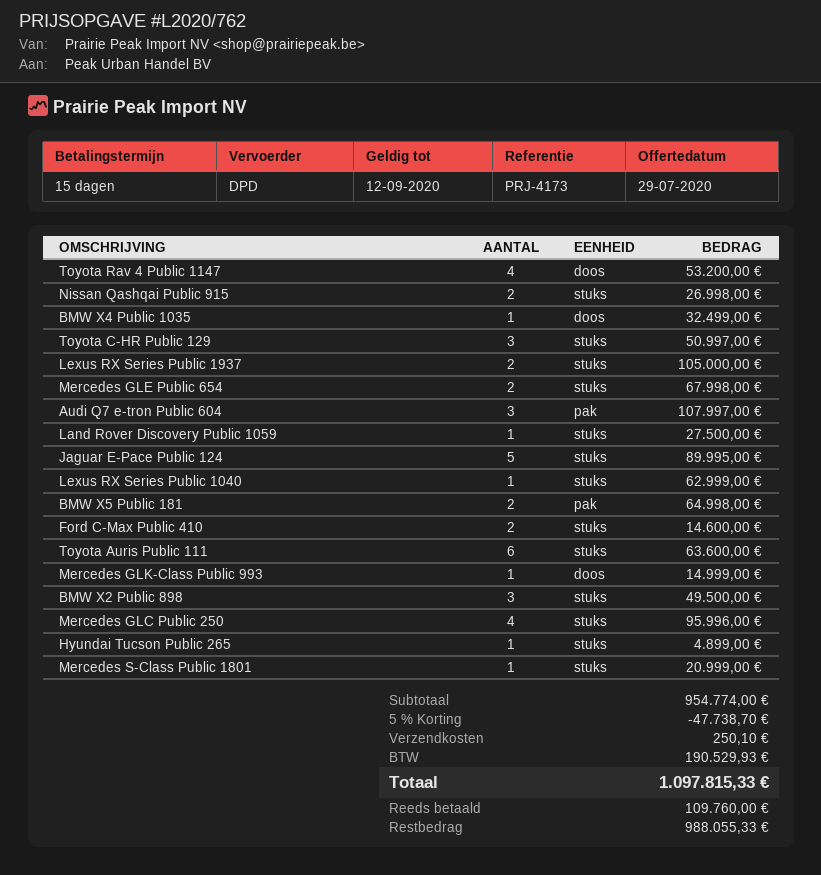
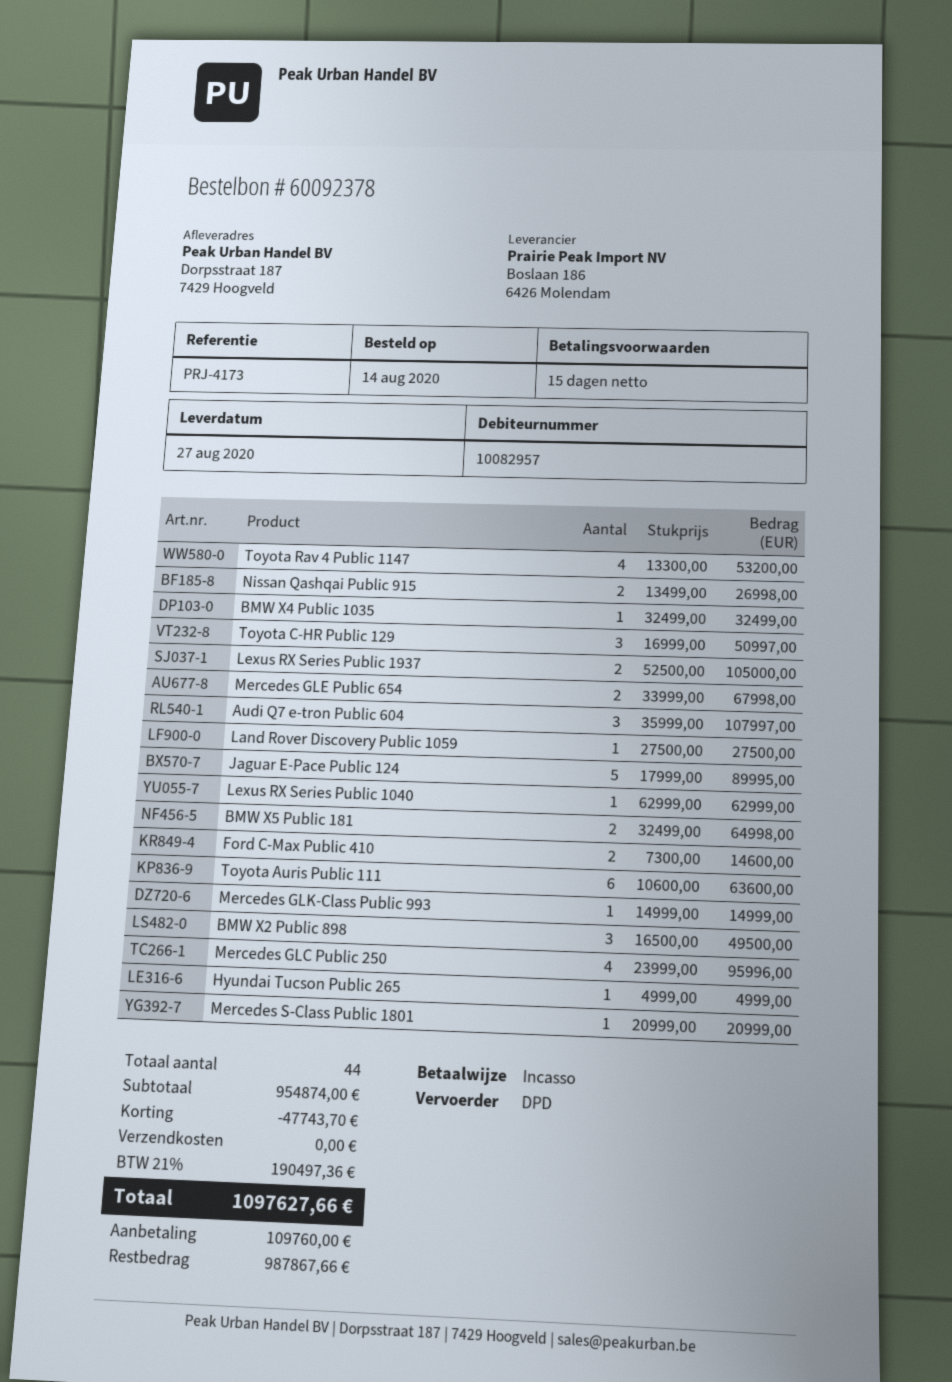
Hyundai Tucson Public 265: 1 for 4899.00 -> 1 for 4999.00
subtotal: 954774.00 -> 954874.00
discount: 47738.70 -> 47743.70
shipping: 250.10 -> 0.00
tax: 190529.93 -> 190497.36
total: 1097815.33 -> 1097627.66
balance: 988055.33 -> 987867.66

